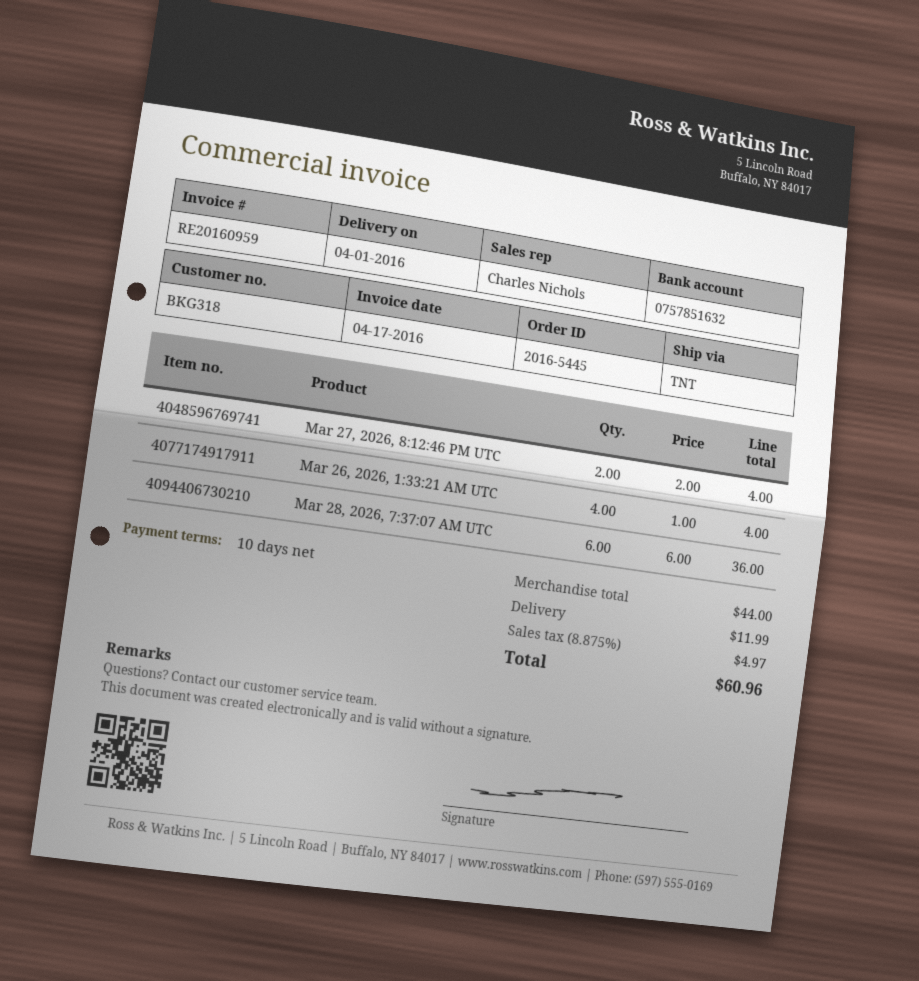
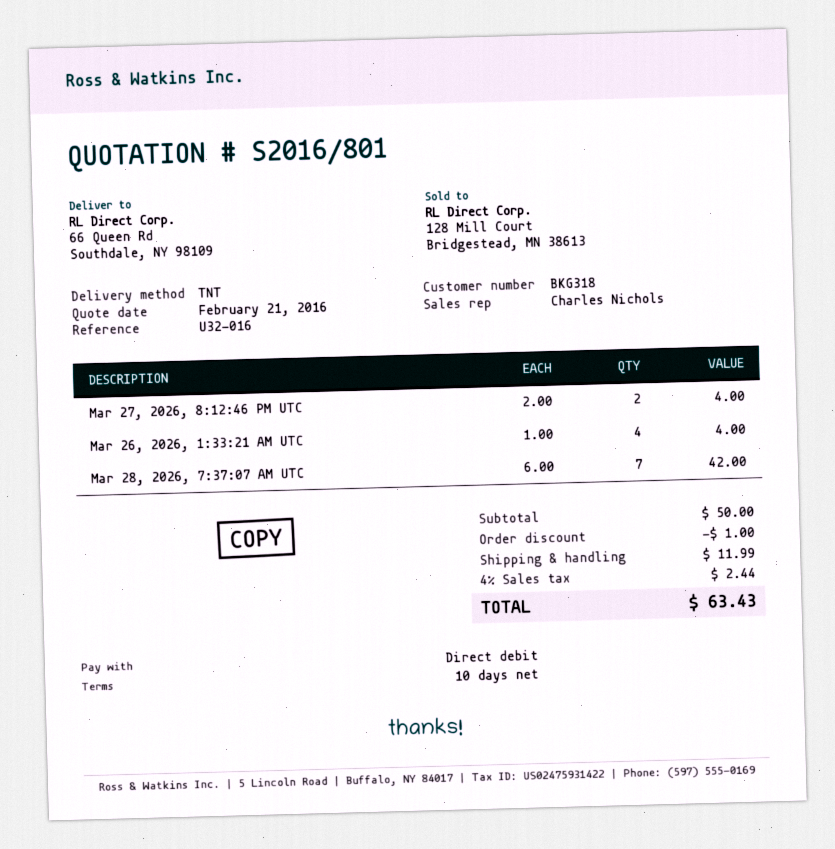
Mar 28, 2026, 7:37:07 AM UTC: 6 x 6.00 = 36.00 -> 7 x 6.00 = 42.00
subtotal: 44.00 -> 50.00
discount: none -> 1.00
tax: 8.875% = 4.97 -> 4% = 2.44
total: 60.96 -> 63.43

